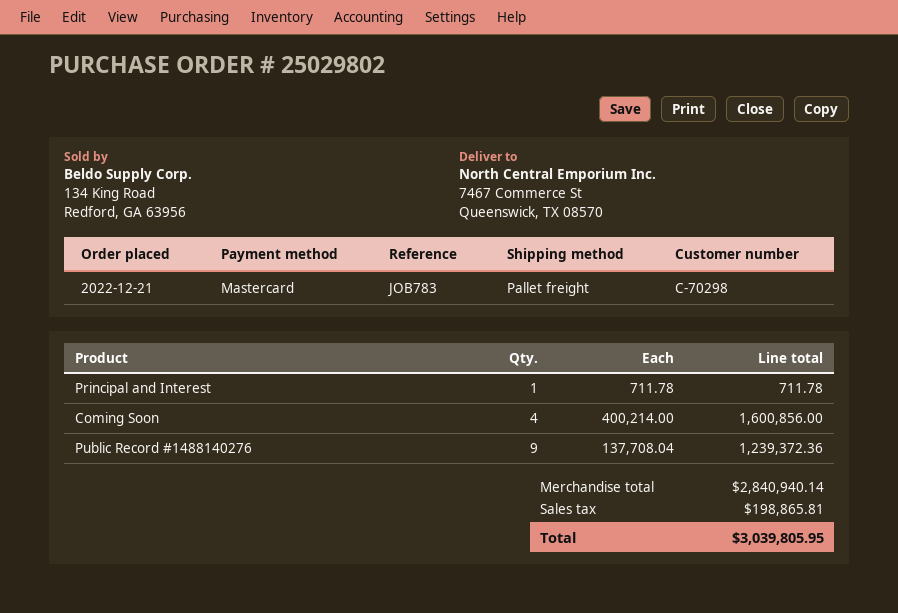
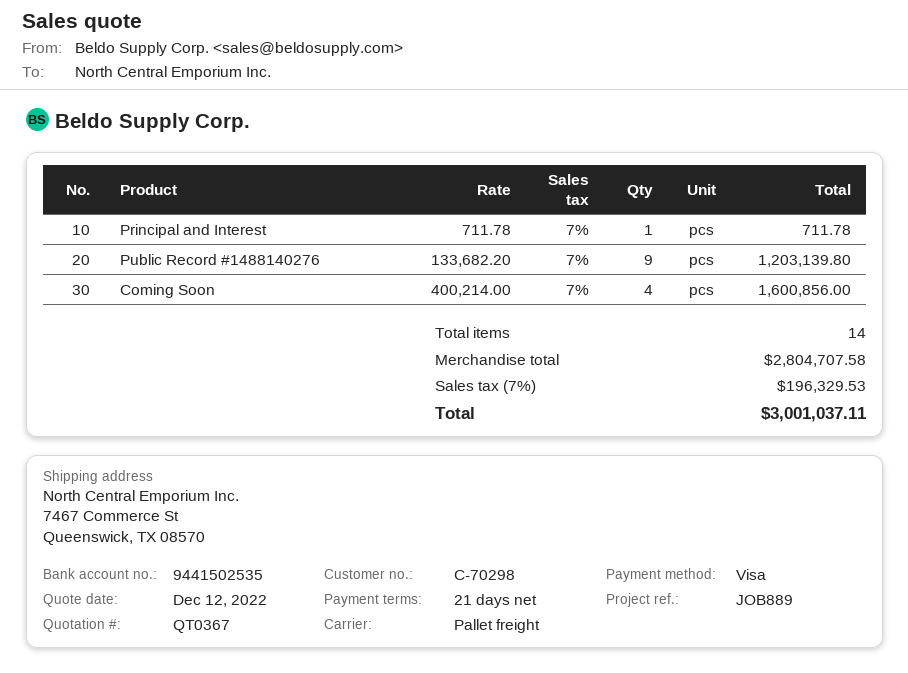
reference: JOB783 -> JOB889
payment method: Mastercard -> Visa
Public Record #1488140276: 9 x 137708.04 = 1239372.36 -> 9 x 133682.20 = 1203139.80
subtotal: 2840940.14 -> 2804707.58
tax: 198865.81 -> 196329.53
total: 3039805.95 -> 3001037.11

